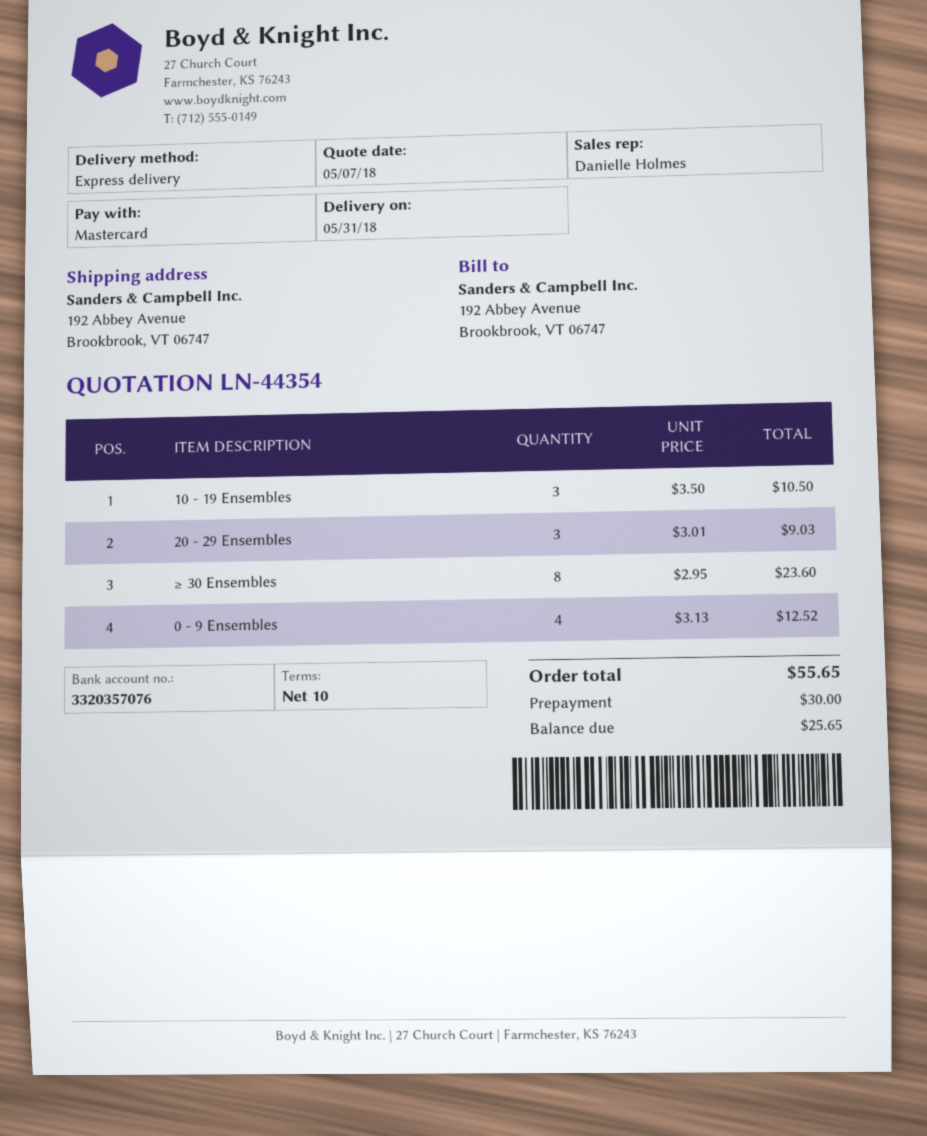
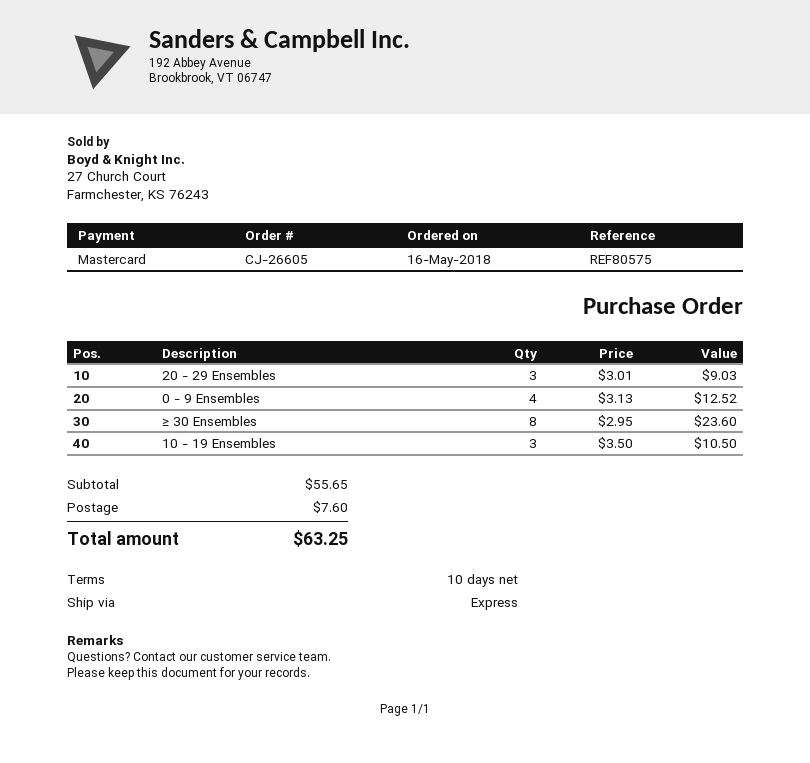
shipping: none -> 7.60
total: 55.65 -> 63.25

